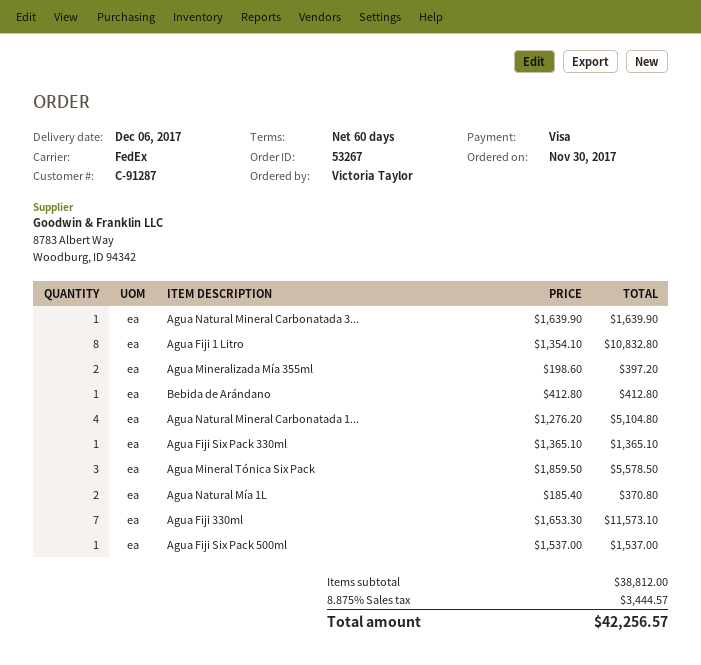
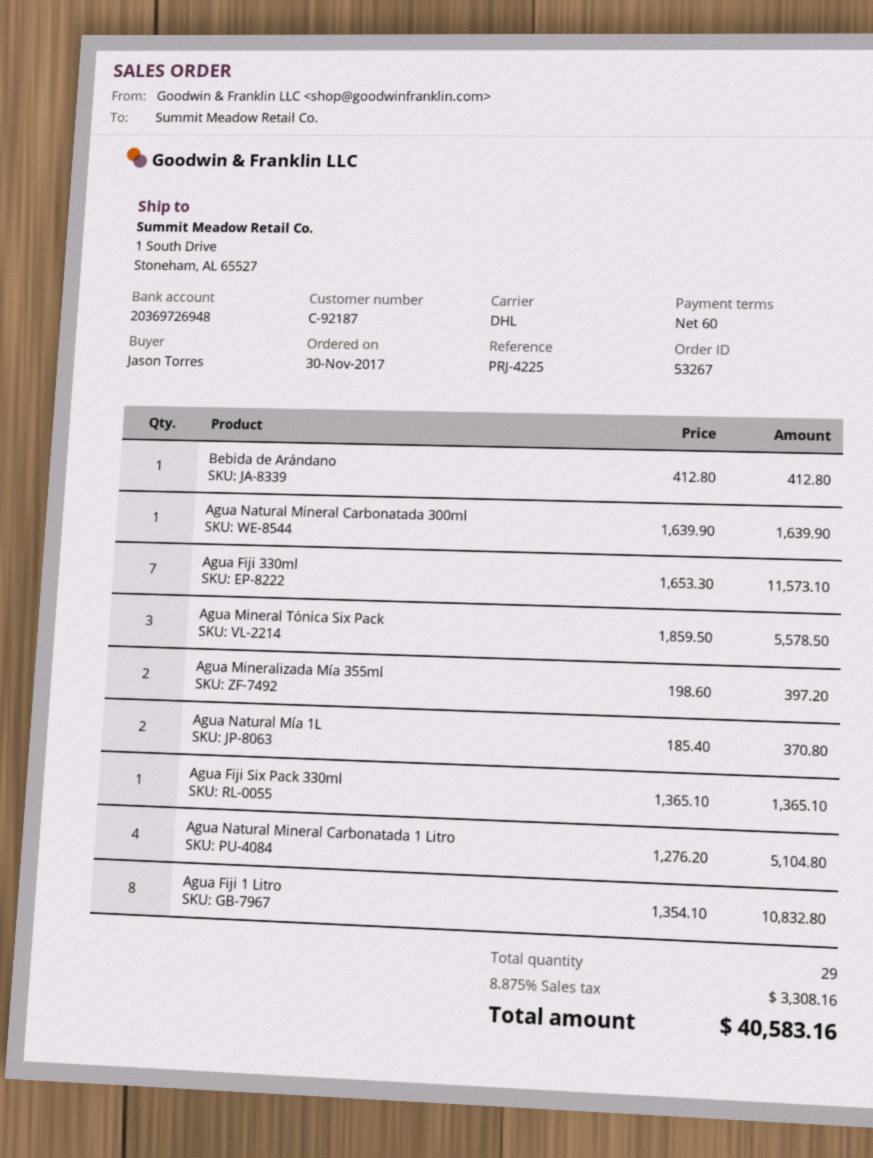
customer number: C-91287 -> C-92187
ordered by: Victoria Taylor -> Jason Torres
shipping method: FedEx -> DHL
Agua Fiji Six Pack 500ml: 1 x 1537.00 = 1537.00 -> none
tax: 8.875% = 3444.57 -> 8.875% = 3308.16
total: 42256.57 -> 40583.16

